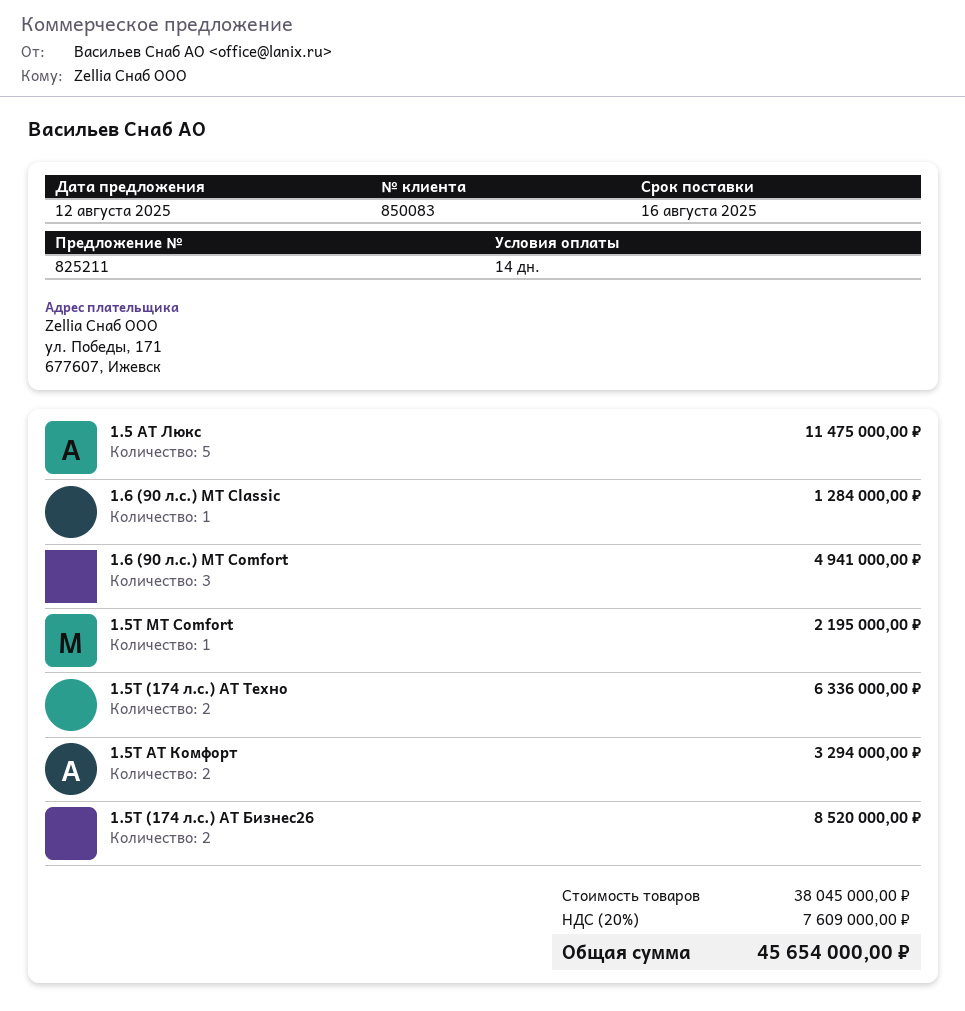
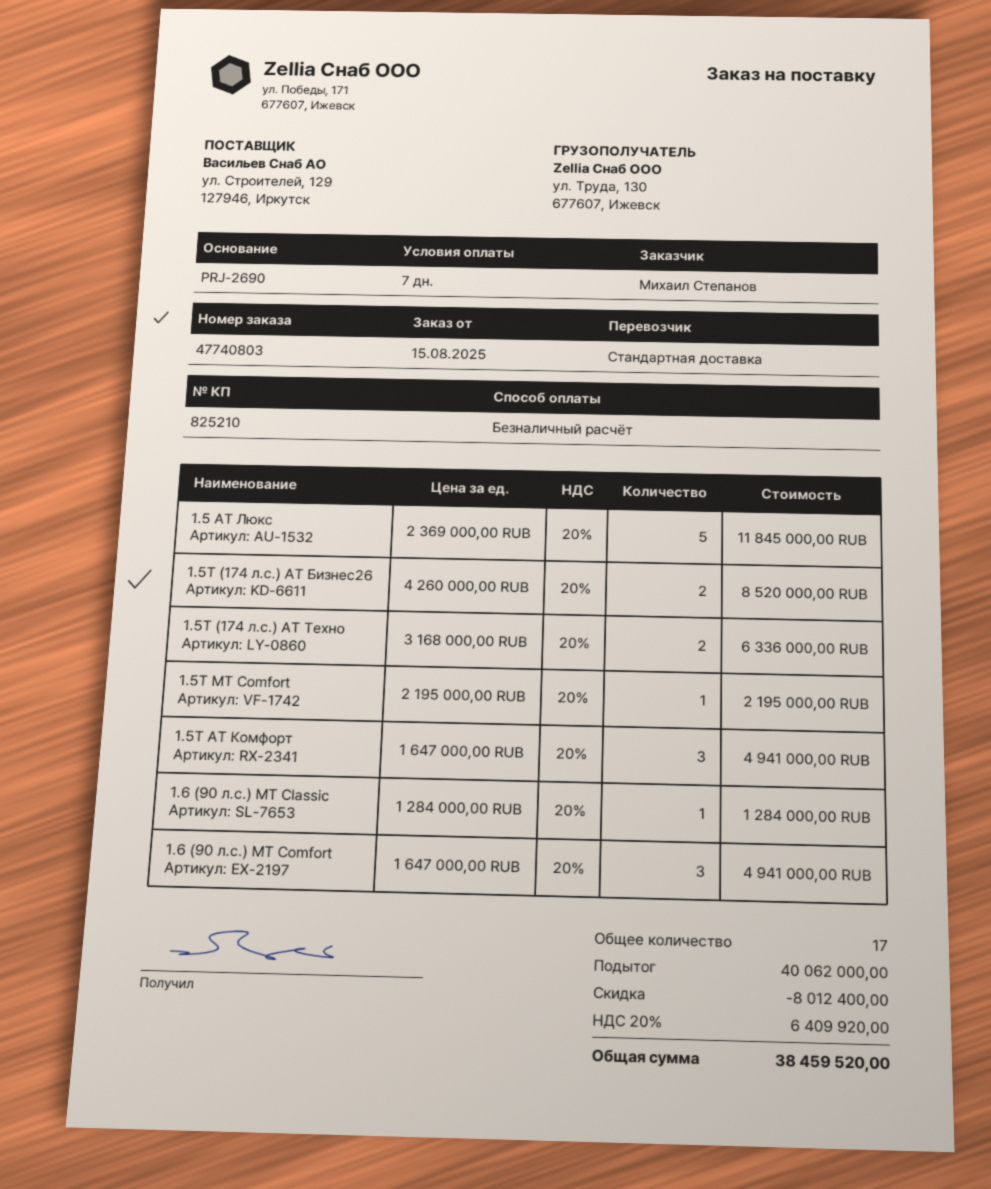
quote number: 825211 -> 825210
payment terms: 14 days -> 7 days
1.5 AT Люкс: 5 for 11475000.00 -> 5 for 11845000.00
1.5Т AT Комфорт: 2 for 3294000.00 -> 3 for 4941000.00
subtotal: 38045000.00 -> 40062000.00
discount: none -> 8012400.00
tax: 20% = 7609000.00 -> 20% = 6409920.00
total: 45654000.00 -> 38459520.00

